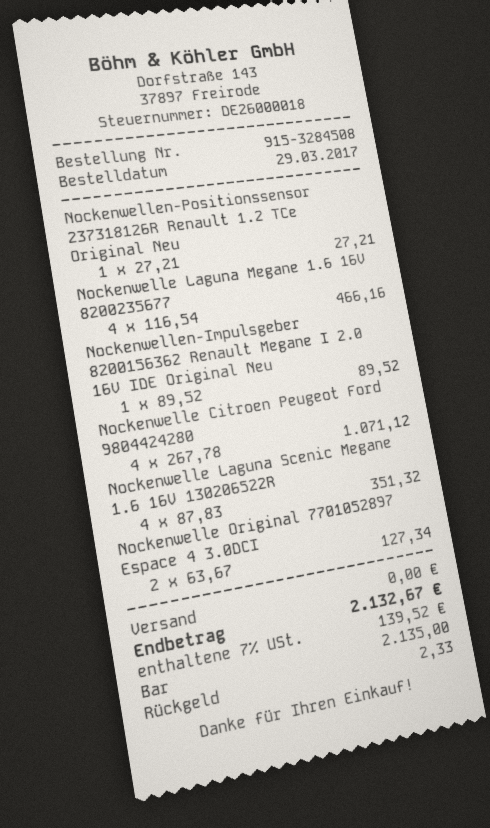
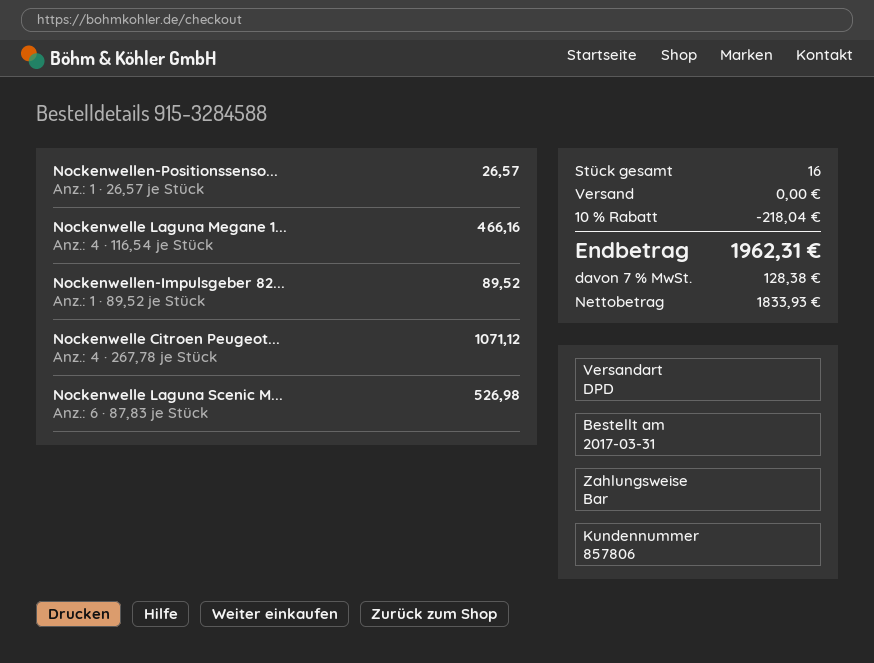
order number: 915-3284508 -> 915-3284588
order date: 2017-03-29 -> 2017-03-31
Nockenwellen-Positionssensor 237318126R Renault 1.2 TCe Original Neu: 1 x 27.21 = 27.21 -> 1 x 26.57 = 26.57
Nockenwelle Laguna Scenic Megane 1.6 16V 130206522R: 4 x 87.83 = 351.32 -> 6 x 87.83 = 526.98
Nockenwelle Original 7701052897 Espace 4 3.0DCI: 2 x 63.67 = 127.34 -> none
discount: none -> 10% = 218.04
tax: 7% = 139.52 -> 7% = 128.38
total: 2132.67 -> 1962.31

